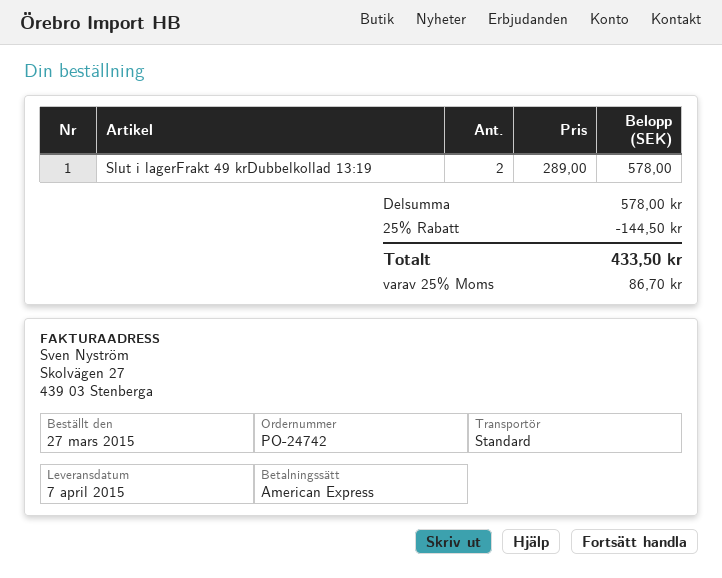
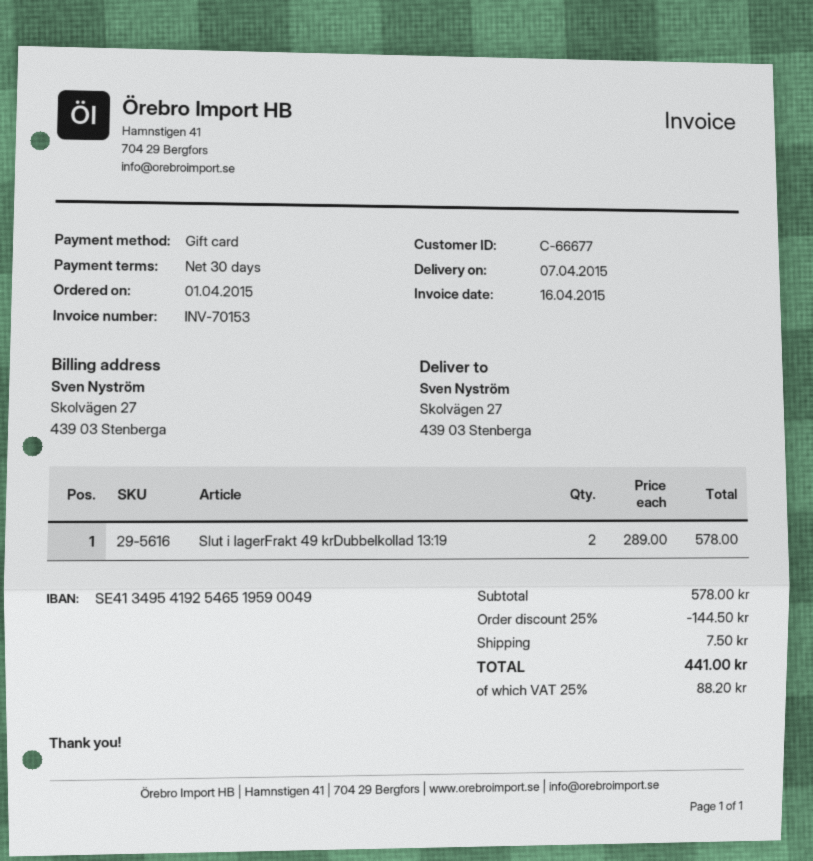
order date: 2015-03-27 -> 2015-04-01
payment method: American Express -> gift card
shipping: none -> 7.50
tax: 25% = 86.70 -> 25% = 88.20
total: 433.50 -> 441.00

